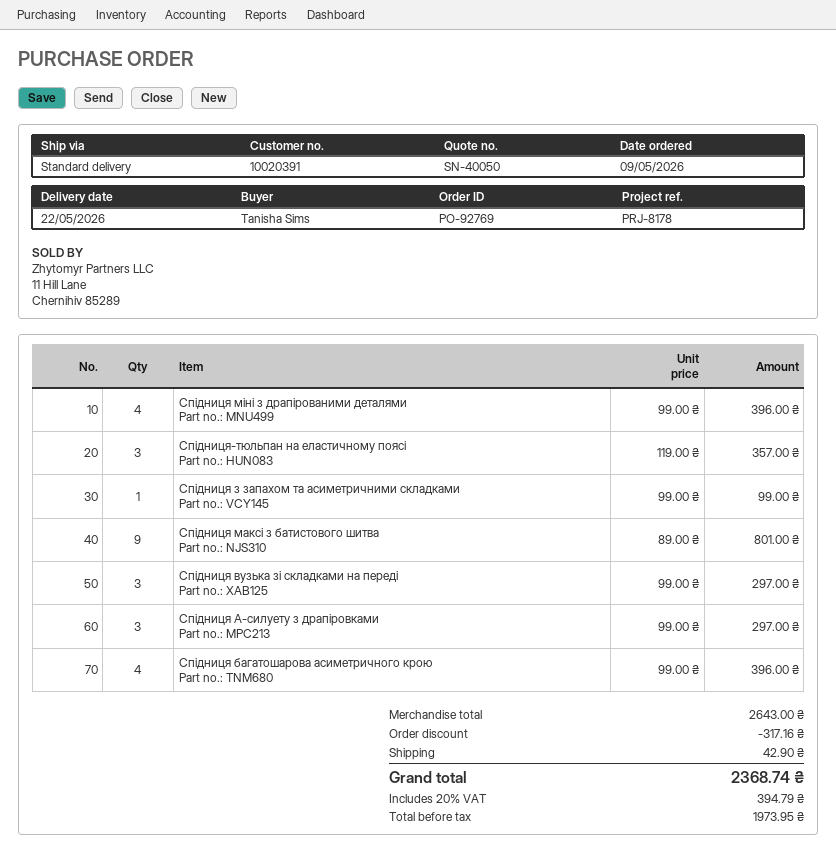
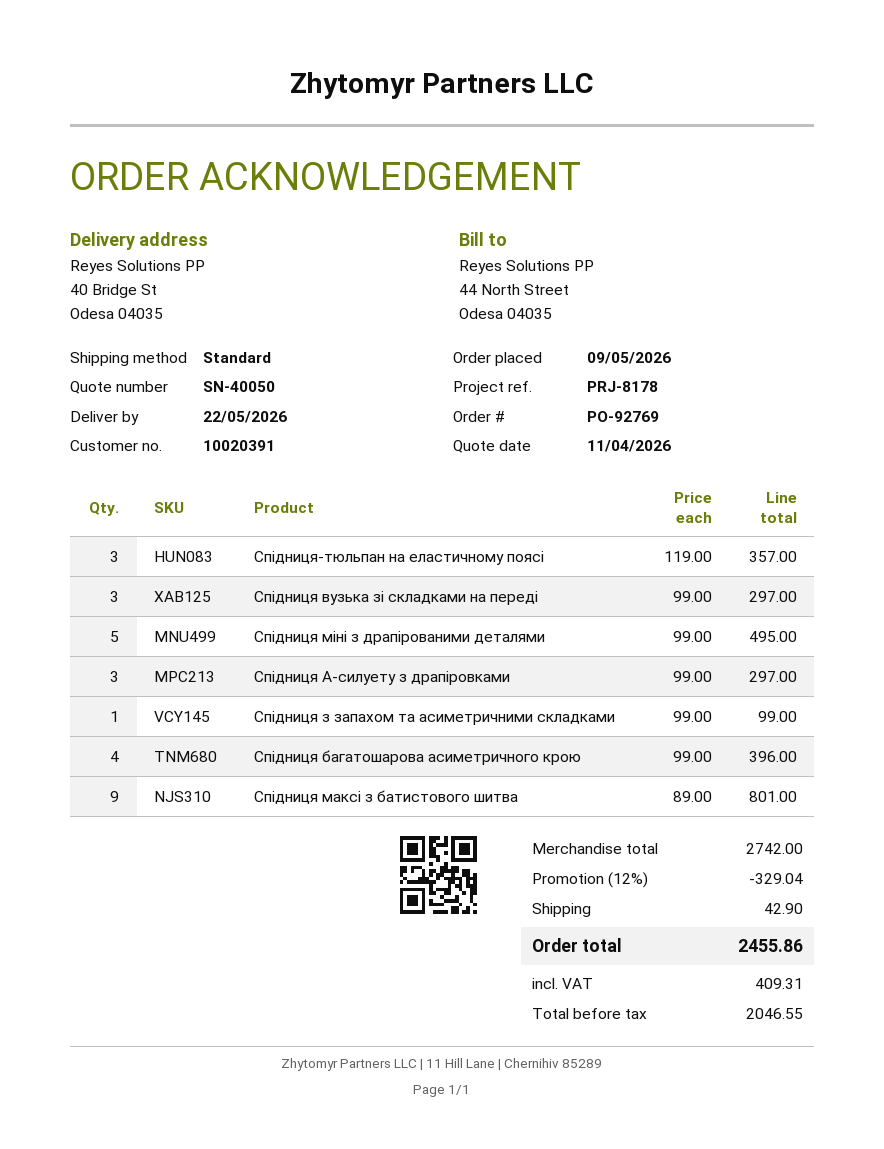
Спідниця міні з драпірованими деталями: 4 x 99.00 = 396.00 -> 5 x 99.00 = 495.00
subtotal: 2643.00 -> 2742.00
discount: 317.16 -> 329.04
net: 1973.95 -> 2046.55
tax: 394.79 -> 409.31
total: 2368.74 -> 2455.86

